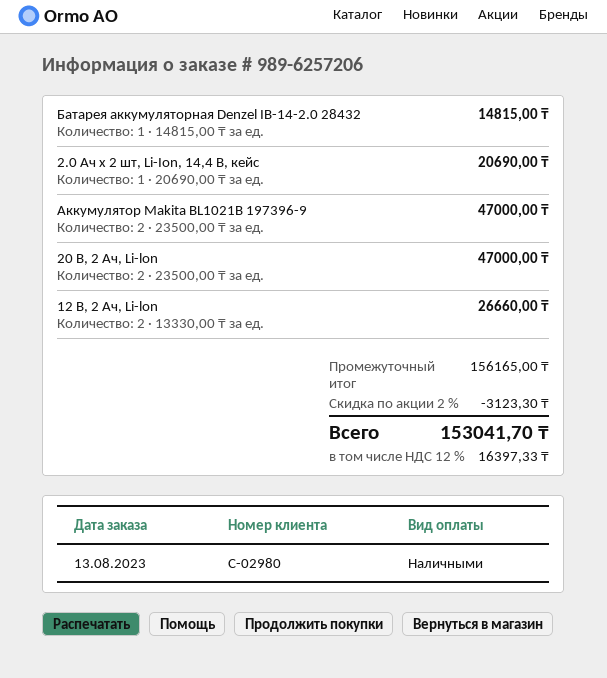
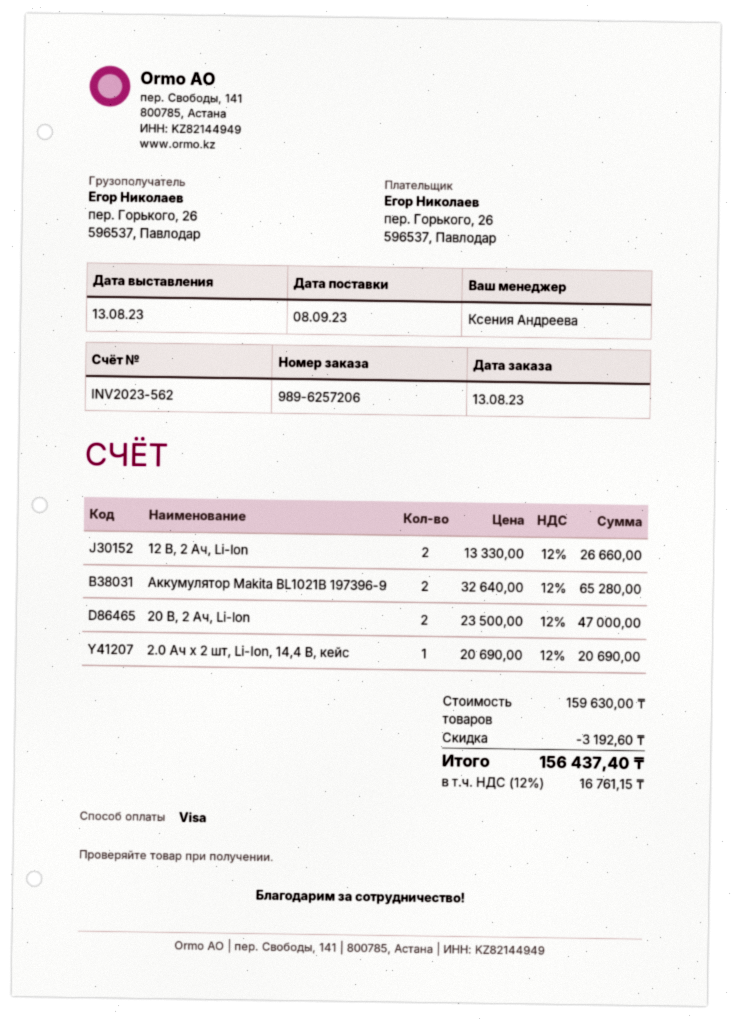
payment method: cash -> Visa
Батарея аккумуляторная Denzel IB-14-2.0 28432: 1 x 14815.00 = 14815.00 -> none
Аккумулятор Makita BL1021B 197396-9: 2 x 23500.00 = 47000.00 -> 2 x 32640.00 = 65280.00
subtotal: 156165.00 -> 159630.00
discount: 3123.30 -> 3192.60
tax: 12% = 16397.33 -> 12% = 16761.15
total: 153041.70 -> 156437.40

